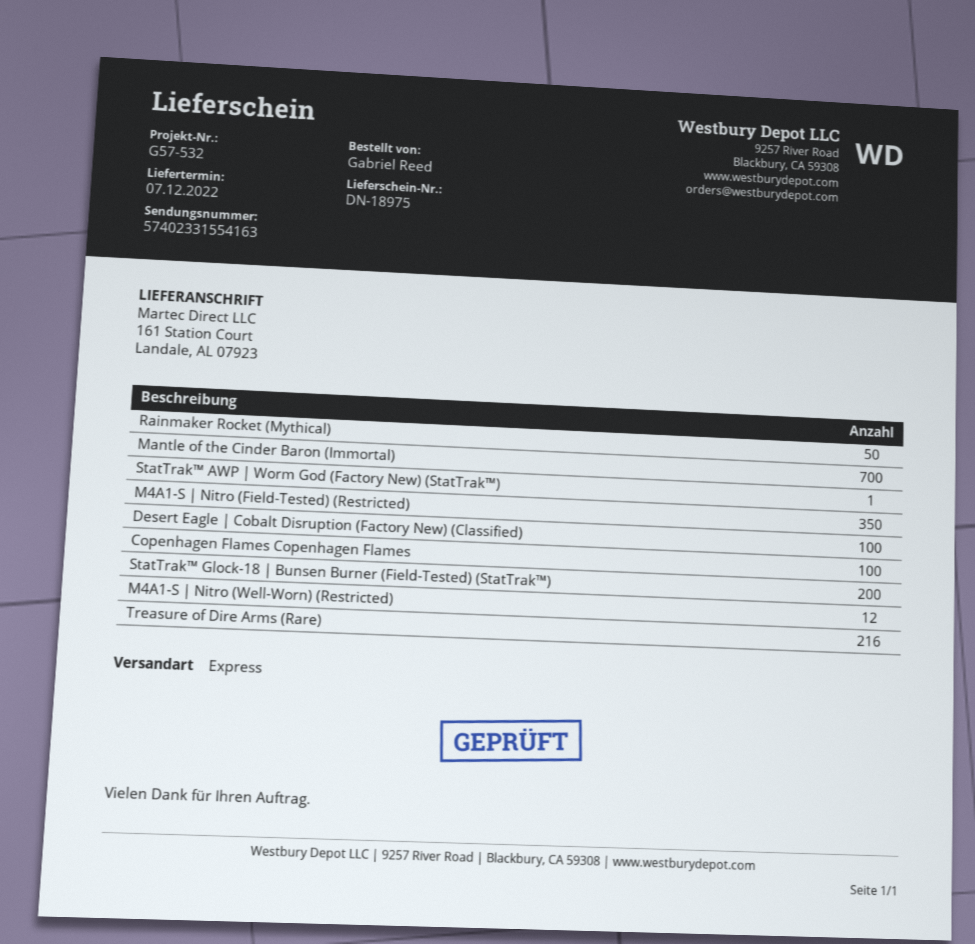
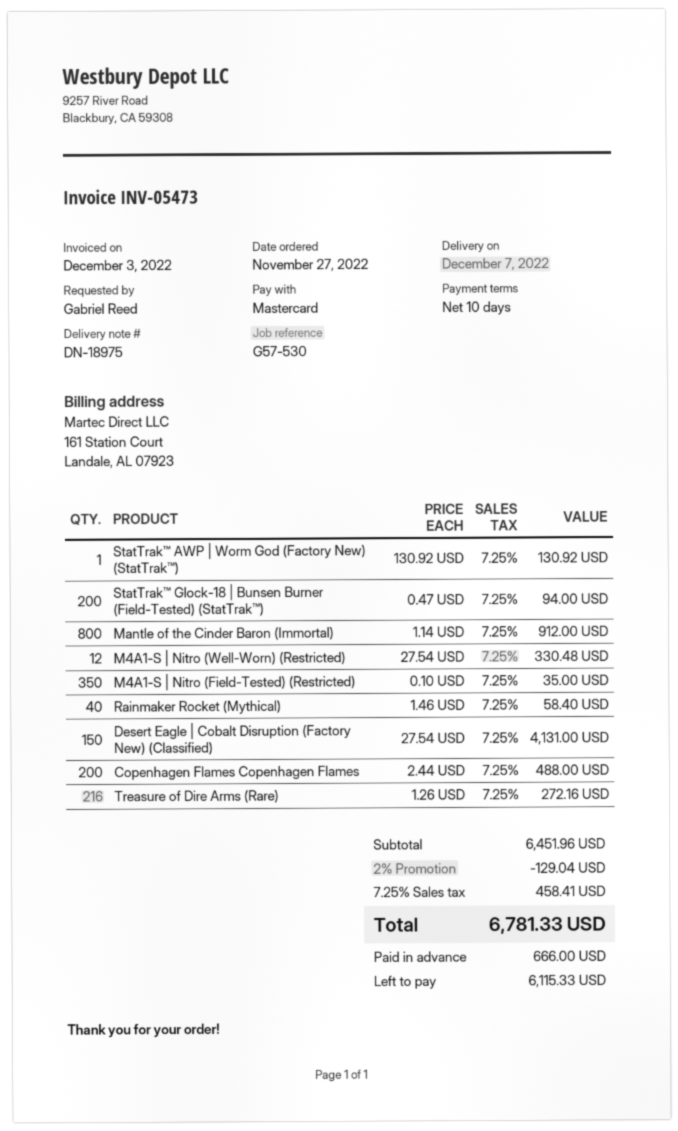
reference: G57-532 -> G57-530
Rainmaker Rocket (Mythical): 50 -> 40
Mantle of the Cinder Baron (Immortal): 700 -> 800
Desert Eagle | Cobalt Disruption (Factory New) (Classified): 100 -> 150
Copenhagen Flames Copenhagen Flames: 100 -> 200

